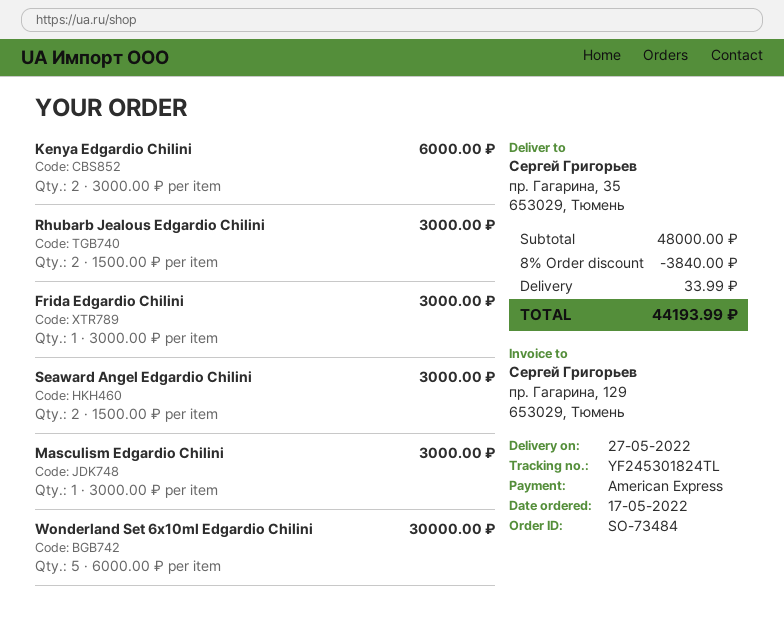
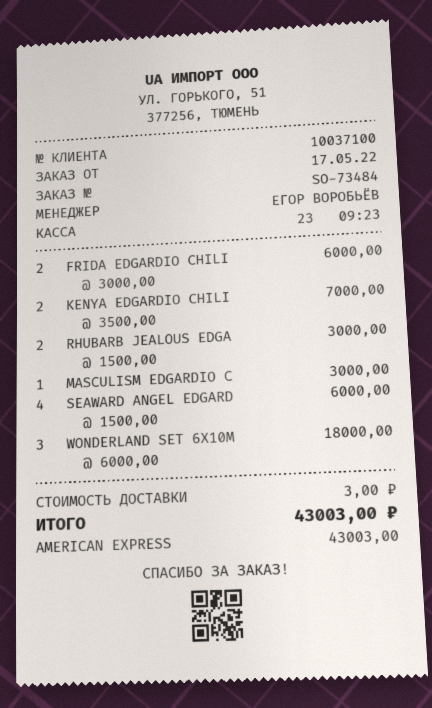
Kenya Edgardio Chilini: 2 x 3000.00 = 6000.00 -> 2 x 3500.00 = 7000.00
Frida Edgardio Chilini: 1 x 3000.00 = 3000.00 -> 2 x 3000.00 = 6000.00
Seaward Angel Edgardio Chilini: 2 x 1500.00 = 3000.00 -> 4 x 1500.00 = 6000.00
Wonderland Set 6x10ml Edgardio Chilini: 5 x 6000.00 = 30000.00 -> 3 x 6000.00 = 18000.00
discount: 8% = 3840.00 -> none
shipping: 33.99 -> 3.00
total: 44193.99 -> 43003.00

